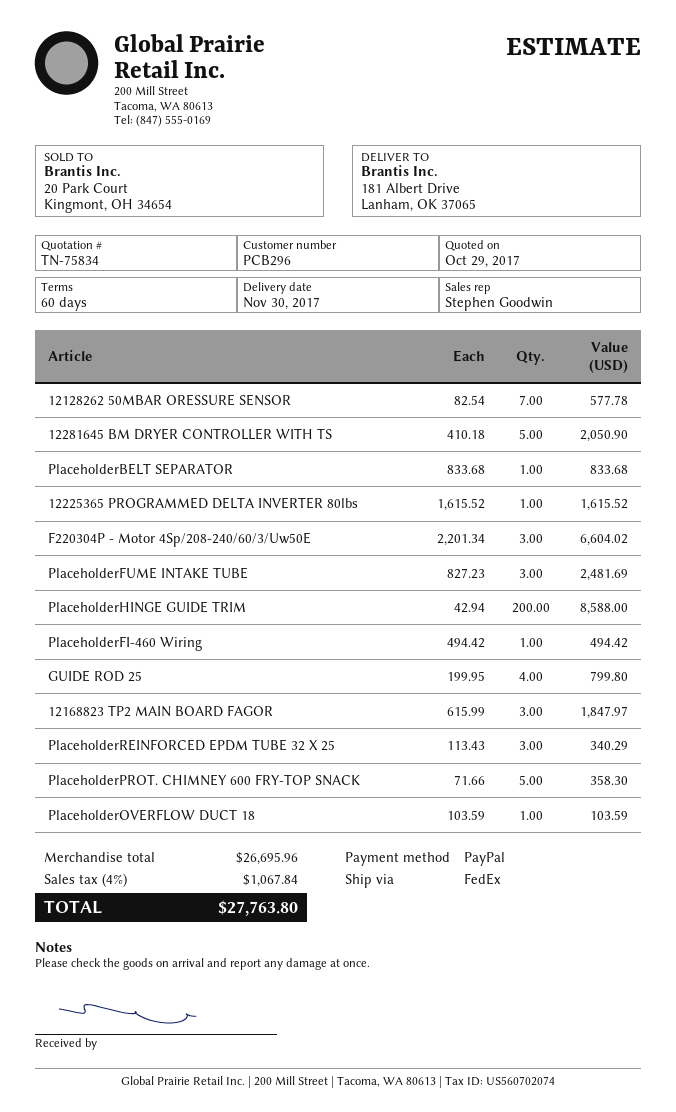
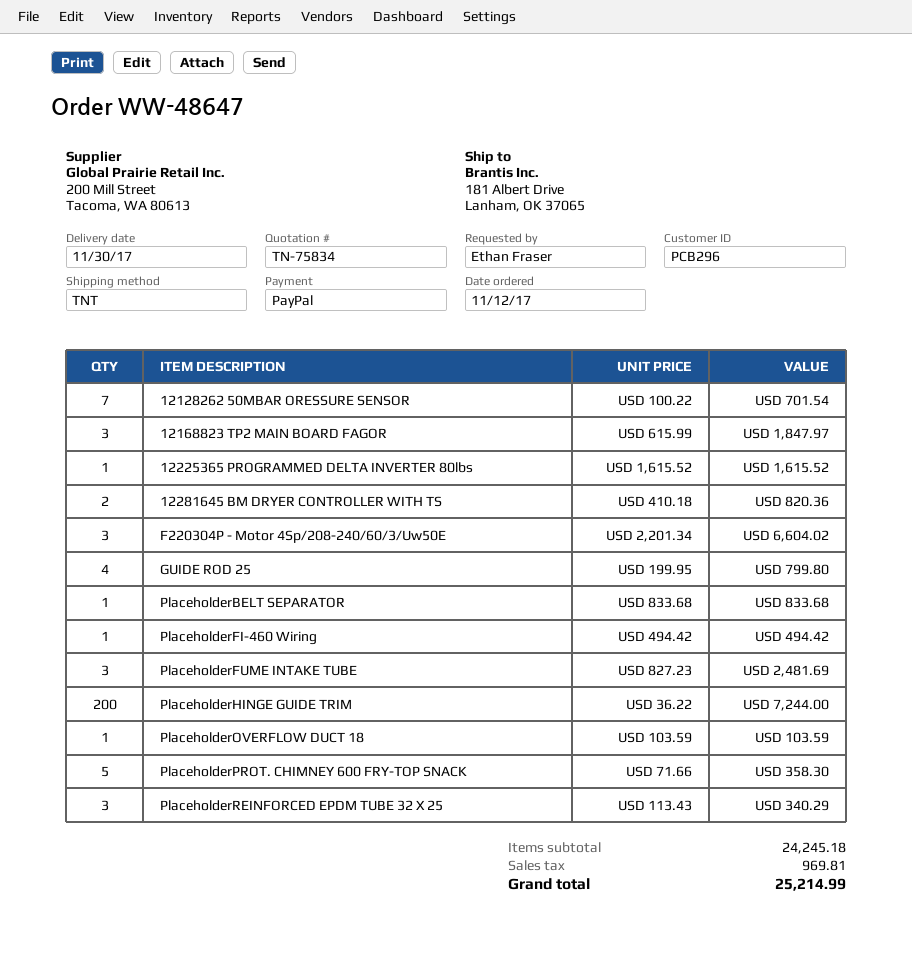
shipping method: FedEx -> TNT
12128262 50MBAR ORESSURE SENSOR: 7 x 82.54 = 577.78 -> 7 x 100.22 = 701.54
12281645 BM DRYER CONTROLLER WITH TS: 5 x 410.18 = 2050.90 -> 2 x 410.18 = 820.36
PlaceholderHINGE GUIDE TRIM: 200 x 42.94 = 8588.00 -> 200 x 36.22 = 7244.00
subtotal: 26695.96 -> 24245.18
tax: 1067.84 -> 969.81
total: 27763.80 -> 25214.99

